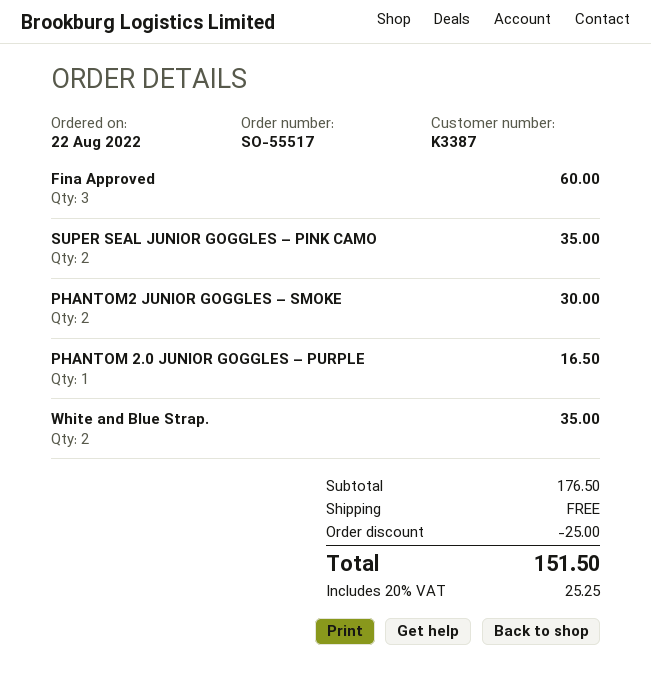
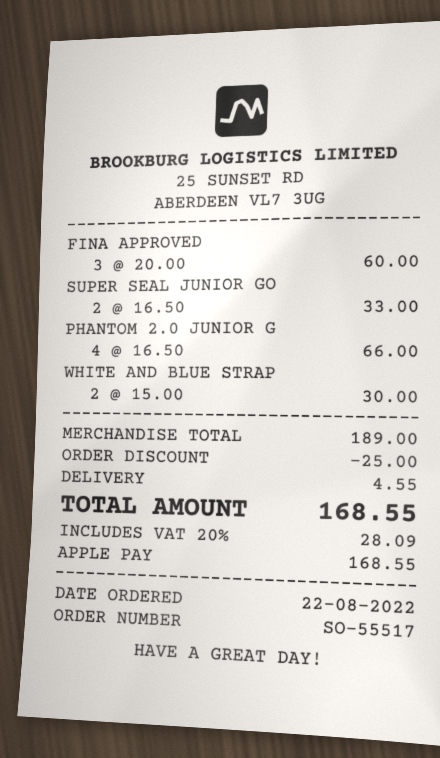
SUPER SEAL JUNIOR GOGGLES – PINK CAMO: 2 for 35.00 -> 2 for 33.00
PHANTOM2 JUNIOR GOGGLES – SMOKE: 2 for 30.00 -> none
PHANTOM 2.0 JUNIOR GOGGLES – PURPLE: 1 for 16.50 -> 4 for 66.00
White and Blue Strap.: 2 for 35.00 -> 2 for 30.00
subtotal: 176.50 -> 189.00
shipping: 0.00 -> 4.55
tax: 20% = 25.25 -> 20% = 28.09
total: 151.50 -> 168.55

